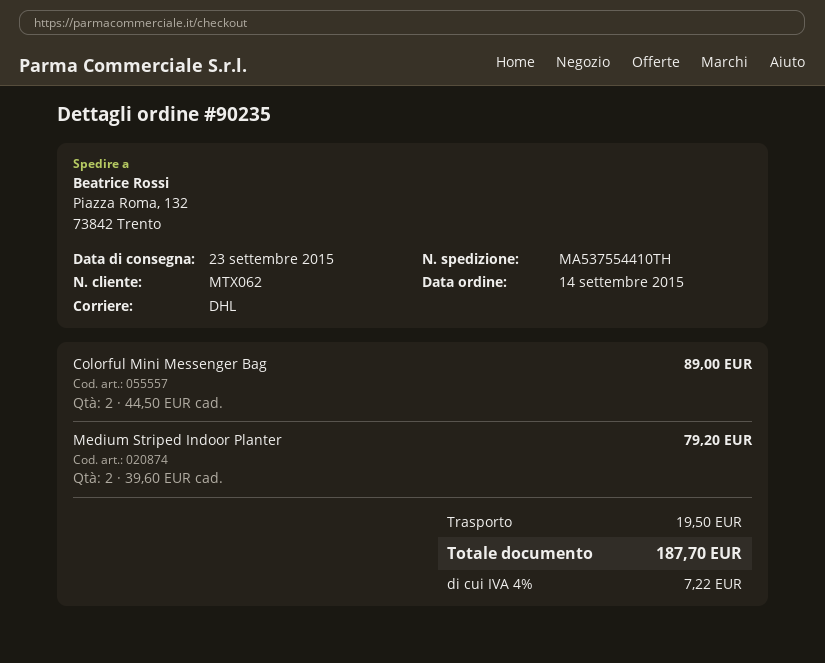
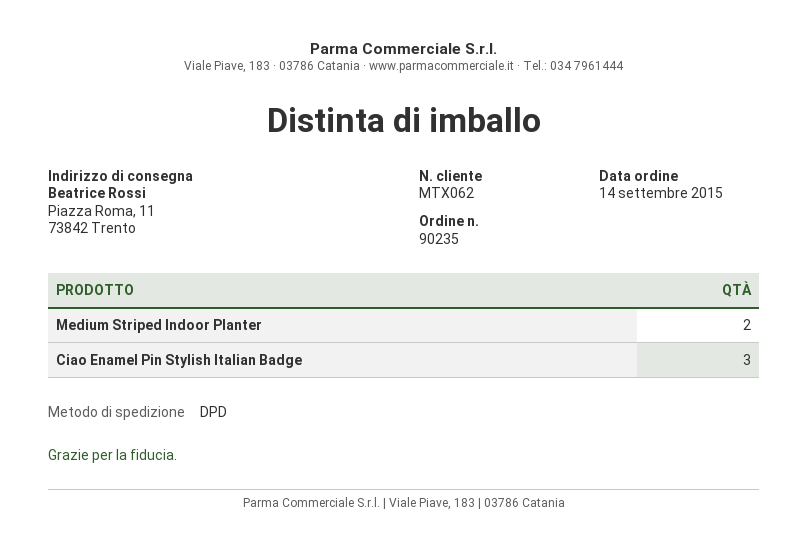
shipping method: DHL -> DPD
ship to: Piazza Roma, 132, 73842 Trento -> Piazza Roma, 11, 73842 Trento
Colorful Mini Messenger Bag: 2 -> none
Ciao Enamel Pin Stylish Italian Badge: none -> 3

